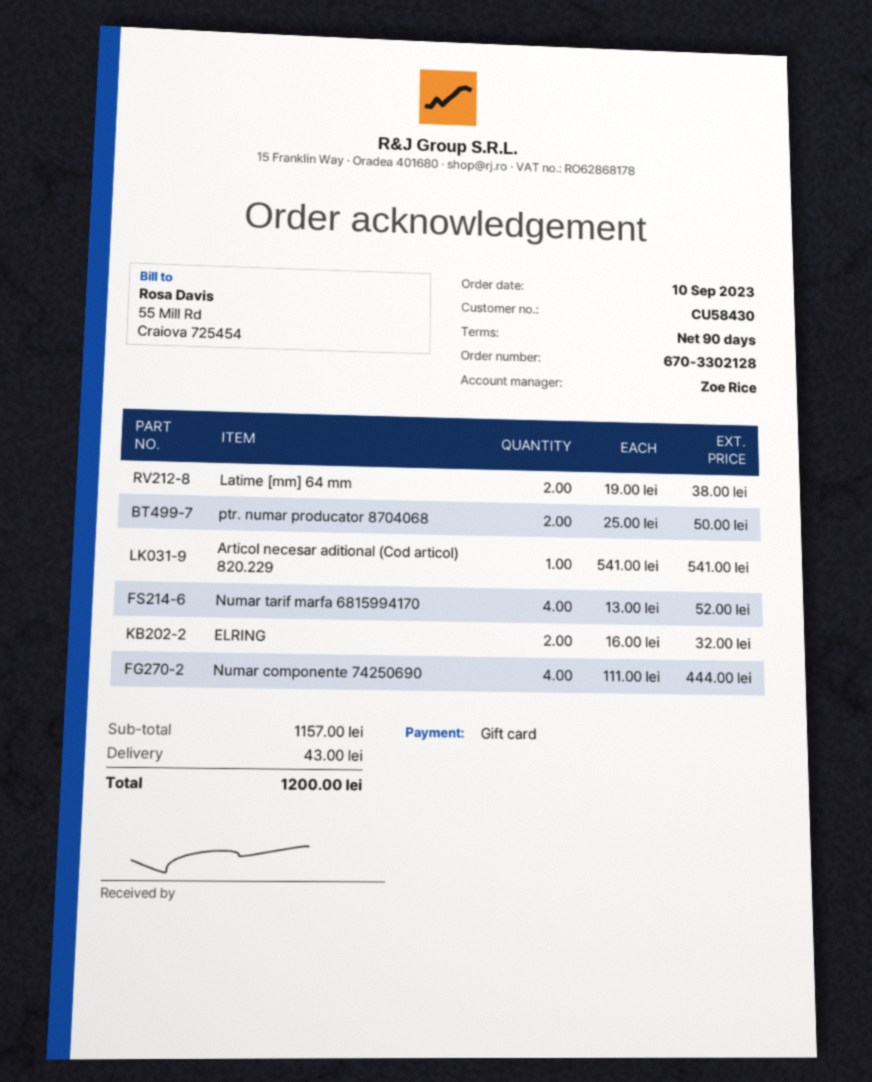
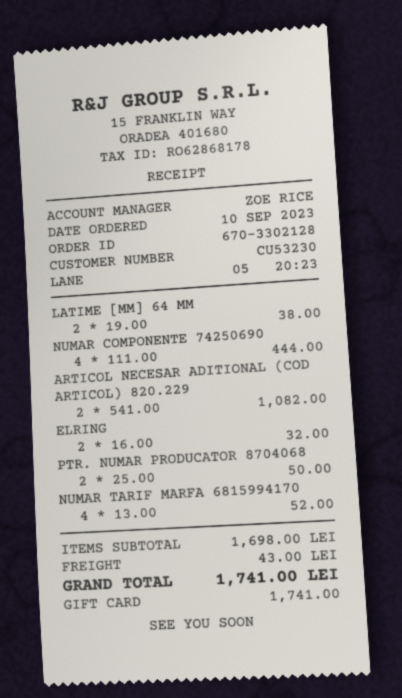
customer number: CU58430 -> CU53230
Articol necesar aditional (Cod articol) 820.229: 1 x 541.00 = 541.00 -> 2 x 541.00 = 1082.00
subtotal: 1157.00 -> 1698.00
total: 1200.00 -> 1741.00

